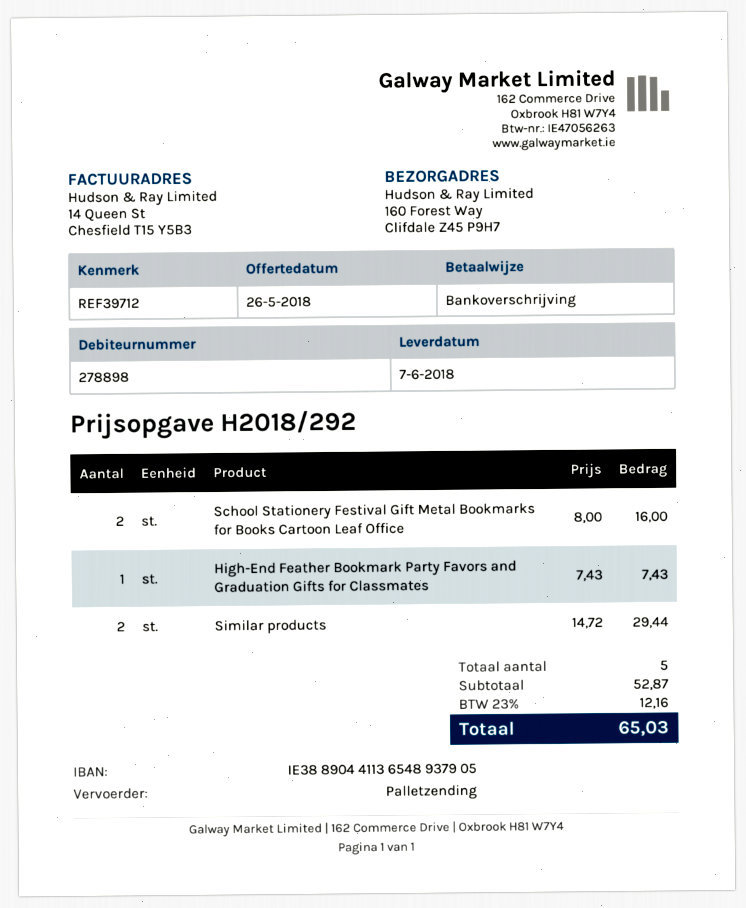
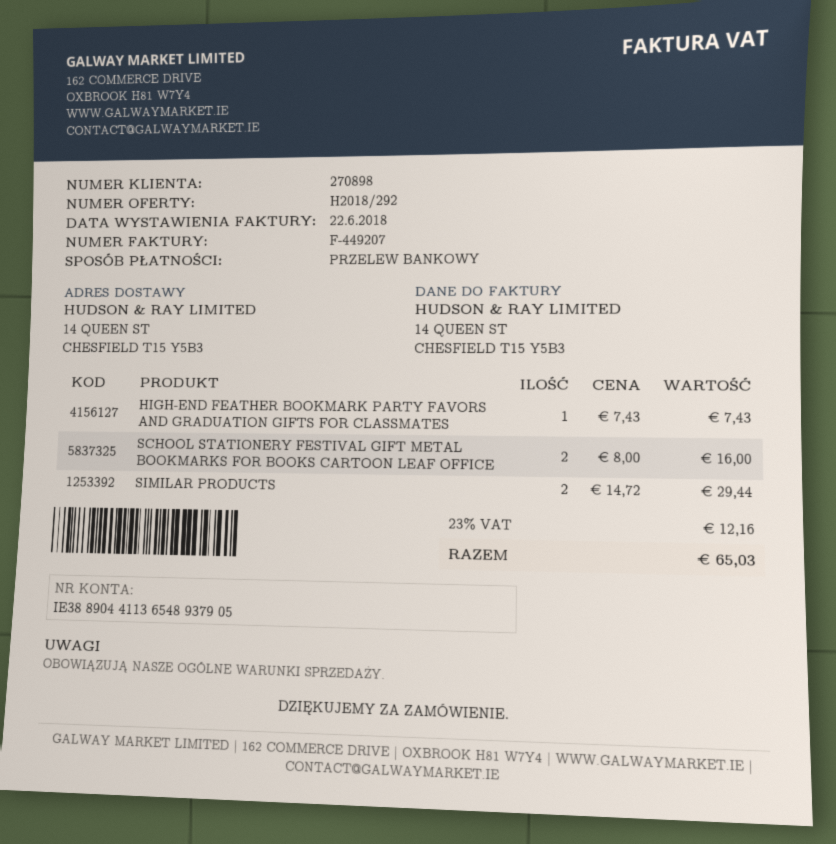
customer number: 278898 -> 270898
ship to: 160 Forest Way, Clifdale Z45 P9H7 -> 14 QUEEN ST, CHESFIELD T15 Y5B3

